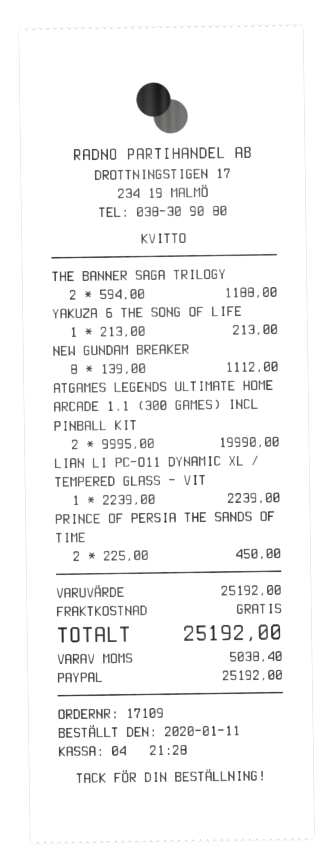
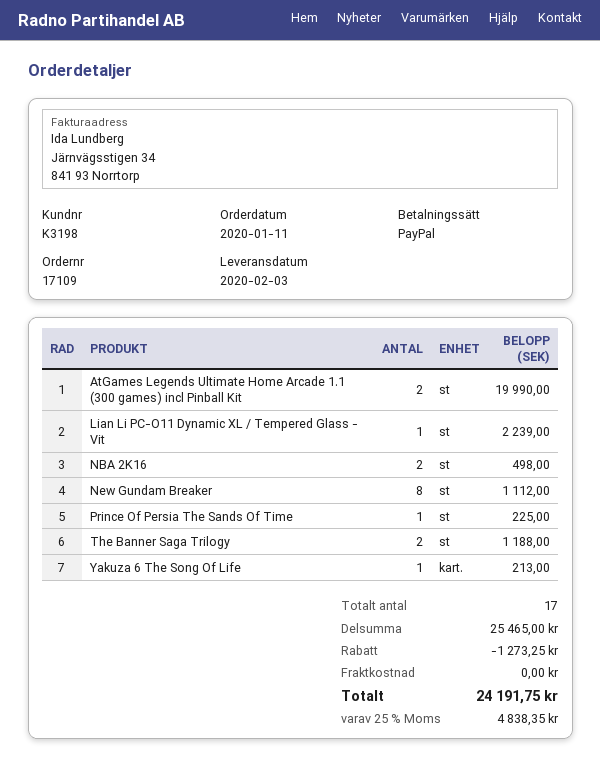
PRINCE OF PERSIA THE SANDS OF TIME: 2 for 450.00 -> 1 for 225.00
NBA 2K16: none -> 2 for 498.00
subtotal: 25192.00 -> 25465.00
discount: none -> 1273.25
tax: 5038.40 -> 4838.35
total: 25192.00 -> 24191.75

